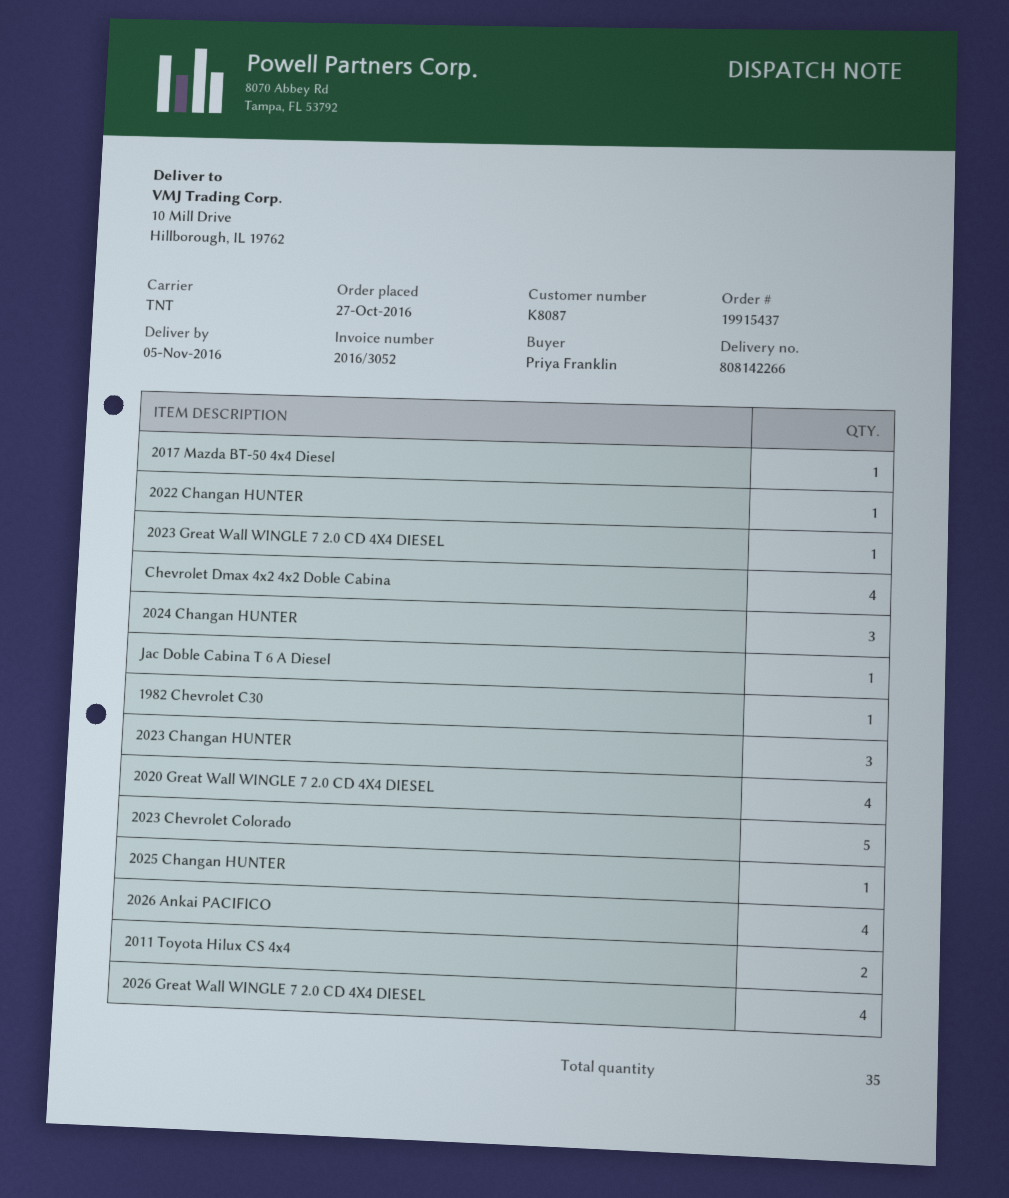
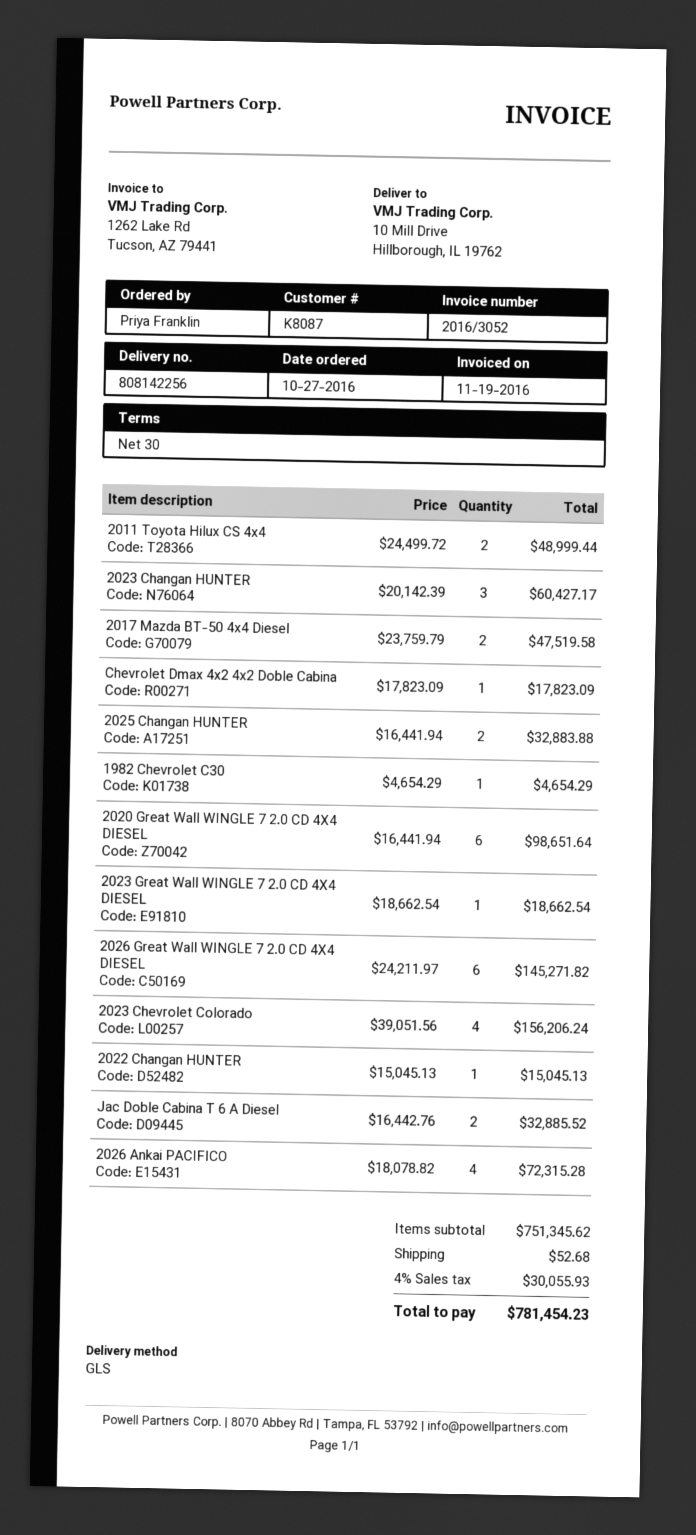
delivery note number: 808142266 -> 808142256
shipping method: TNT -> GLS
2017 Mazda BT-50 4x4 Diesel: 1 -> 2
Chevrolet Dmax 4x2 4x2 Doble Cabina: 4 -> 1
2024 Changan HUNTER: 3 -> none
Jac Doble Cabina T 6 A Diesel: 1 -> 2
2020 Great Wall WINGLE 7 2.0 CD 4X4 DIESEL: 4 -> 6
2023 Chevrolet Colorado: 5 -> 4
2025 Changan HUNTER: 1 -> 2
2026 Great Wall WINGLE 7 2.0 CD 4X4 DIESEL: 4 -> 6

